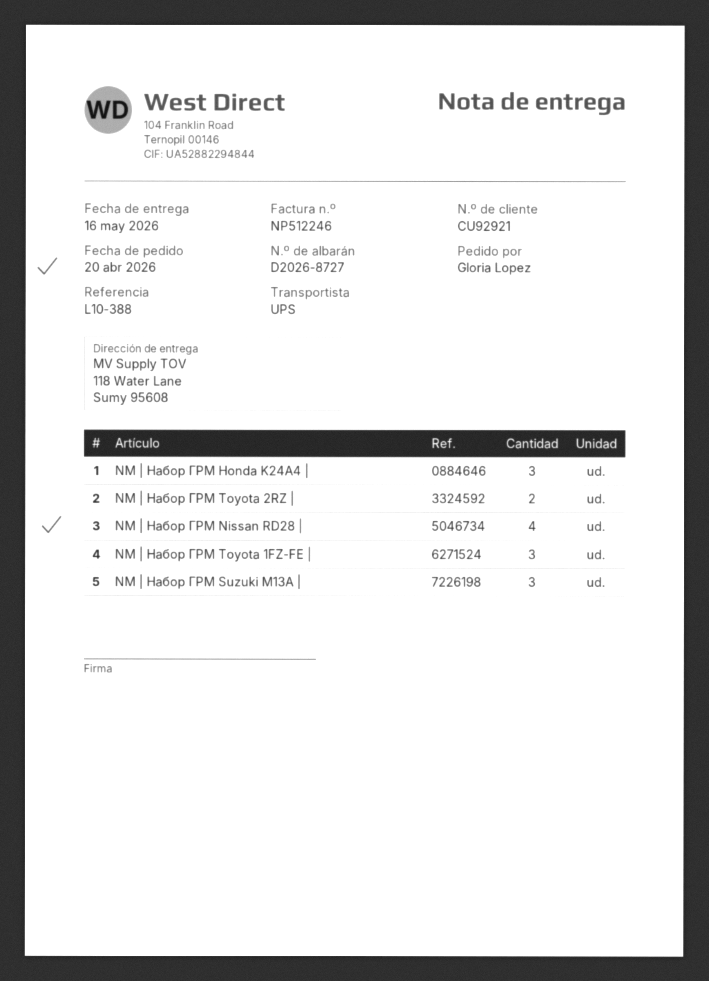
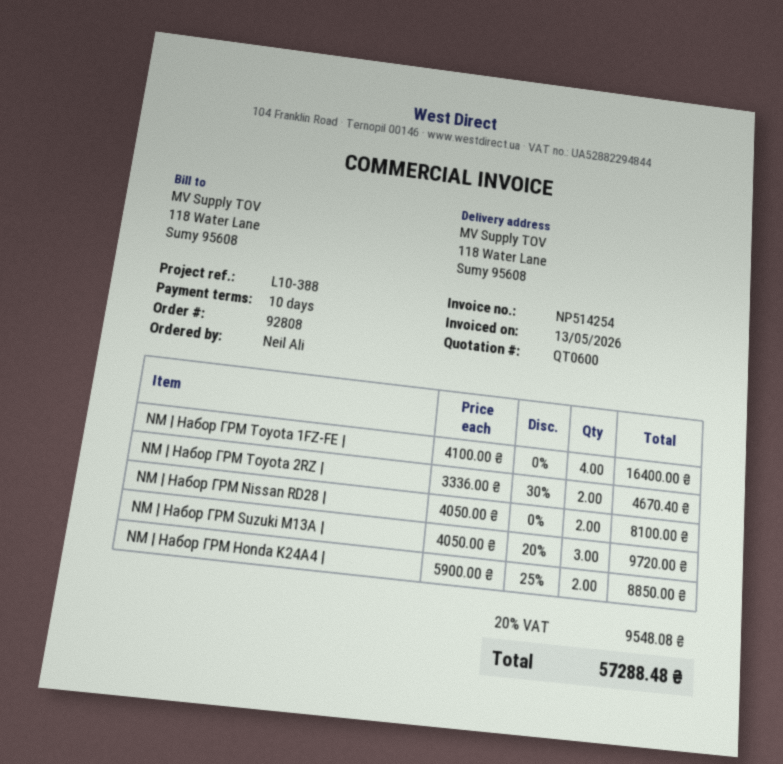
invoice number: NP512246 -> NP514254
ordered by: Gloria Lopez -> Neil Ali
NM | Набор ГРМ Honda K24A4 |: 3 -> 2
NM | Набор ГРМ Nissan RD28 |: 4 -> 2
NM | Набор ГРМ Toyota 1FZ-FE |: 3 -> 4

